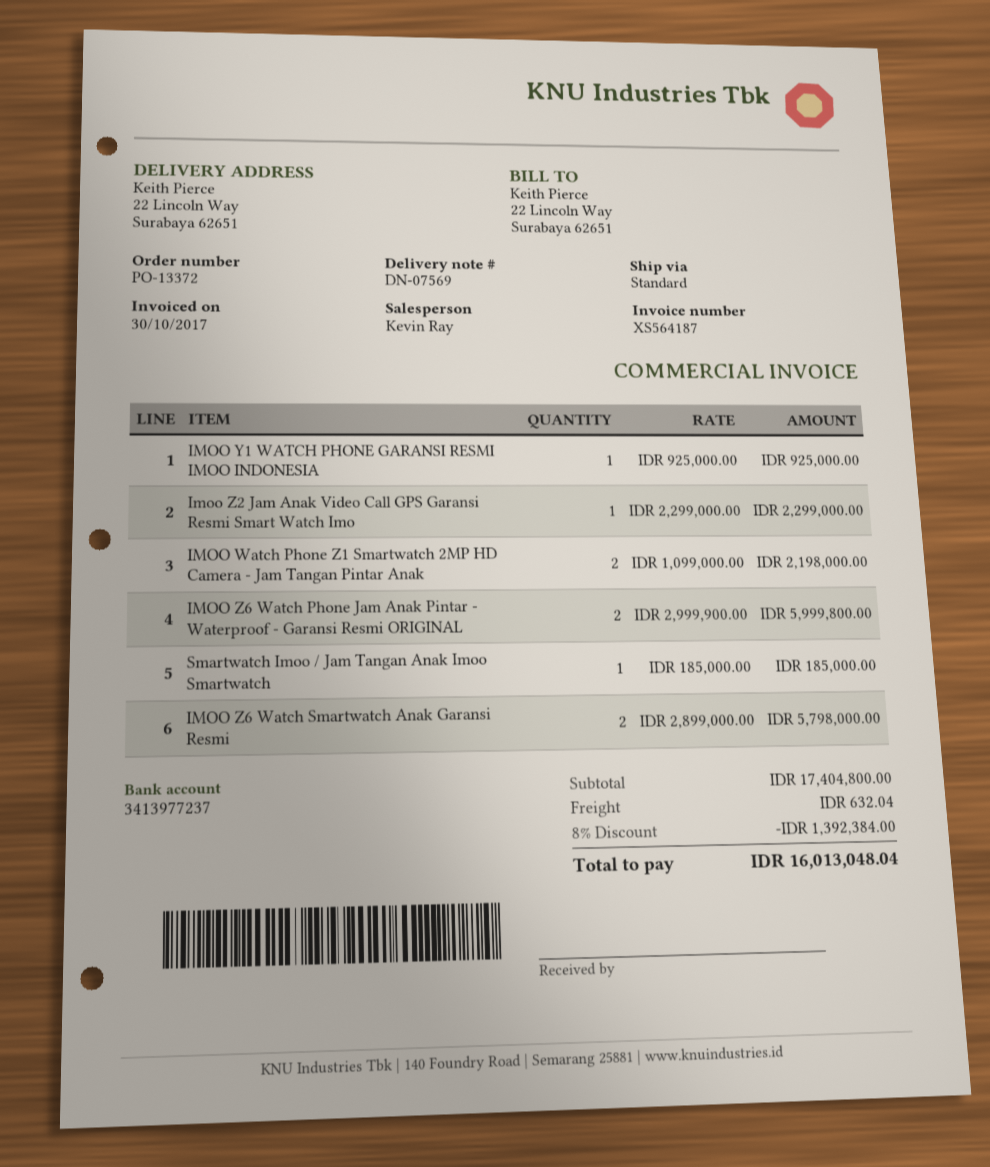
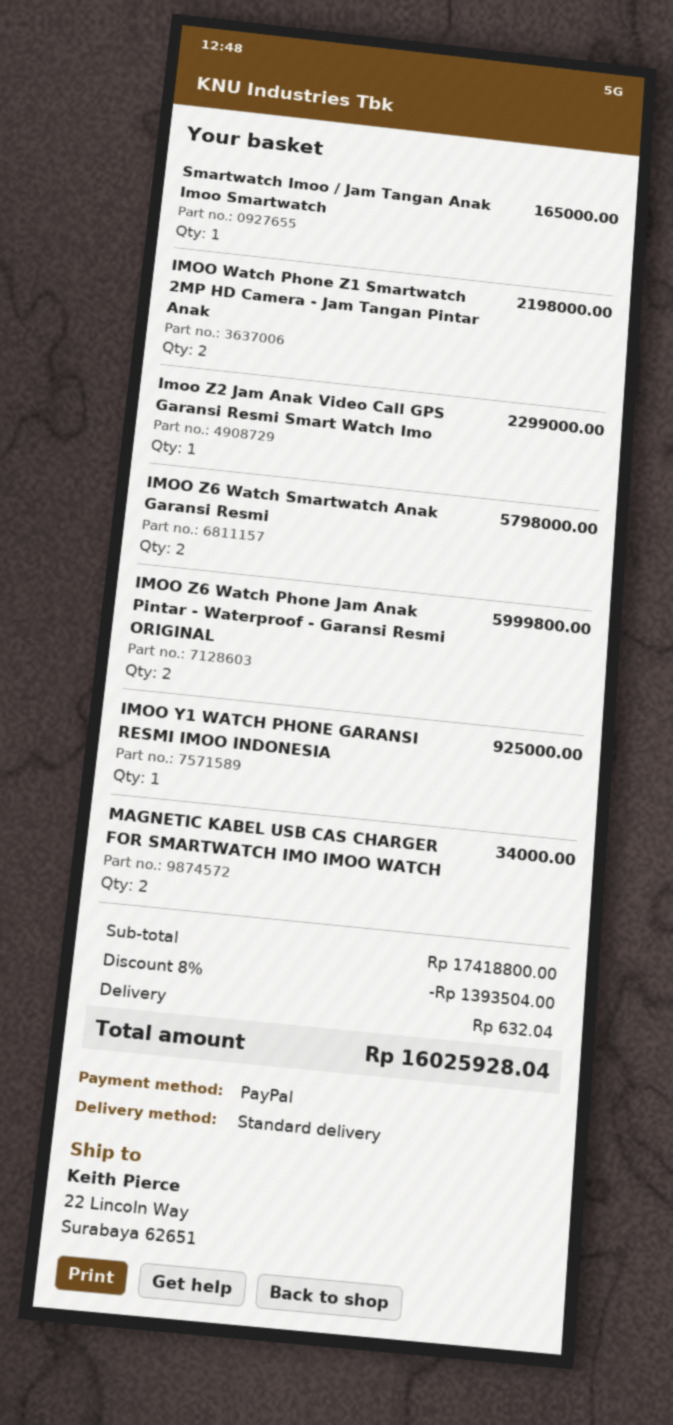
Smartwatch Imoo / Jam Tangan Anak Imoo Smartwatch: 1 for 185000.00 -> 1 for 165000.00
MAGNETIC KABEL USB CAS CHARGER FOR SMARTWATCH IMO IMOO WATCH: none -> 2 for 34000.00
subtotal: 17404800.00 -> 17418800.00
discount: 8% = 1392384.00 -> 8% = 1393504.00
total: 16013048.04 -> 16025928.04

